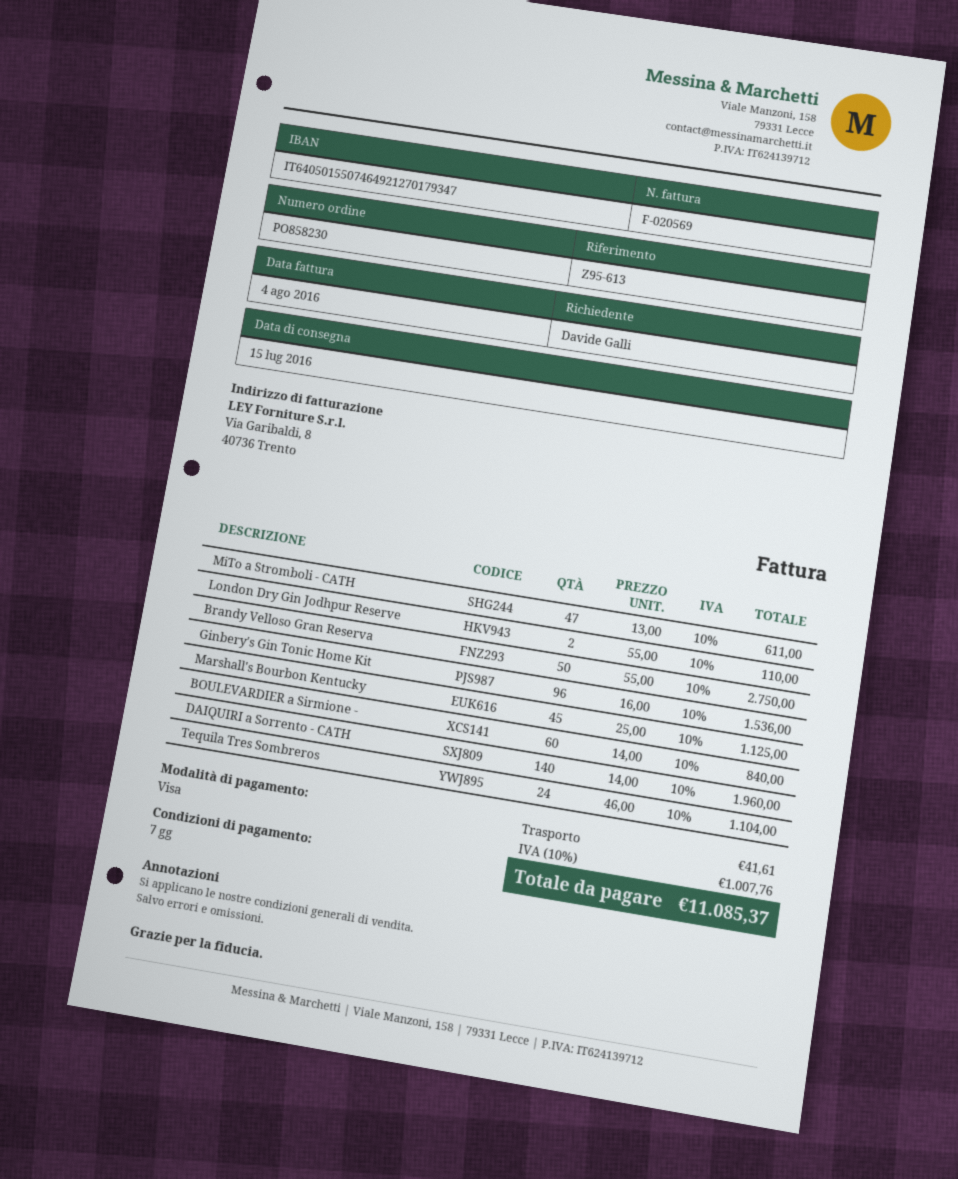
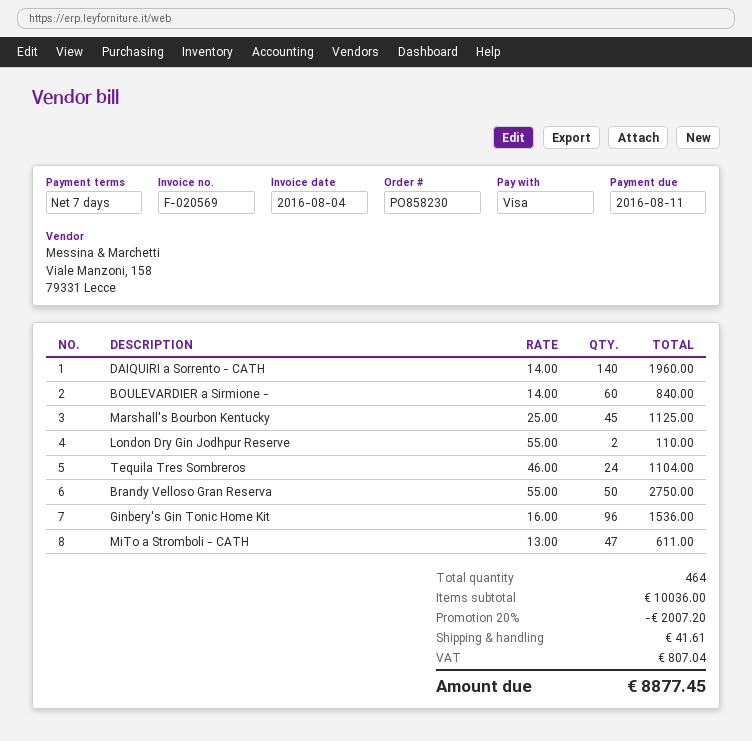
discount: none -> 20% = 2007.20
tax: 1007.76 -> 807.04
total: 11085.37 -> 8877.45

